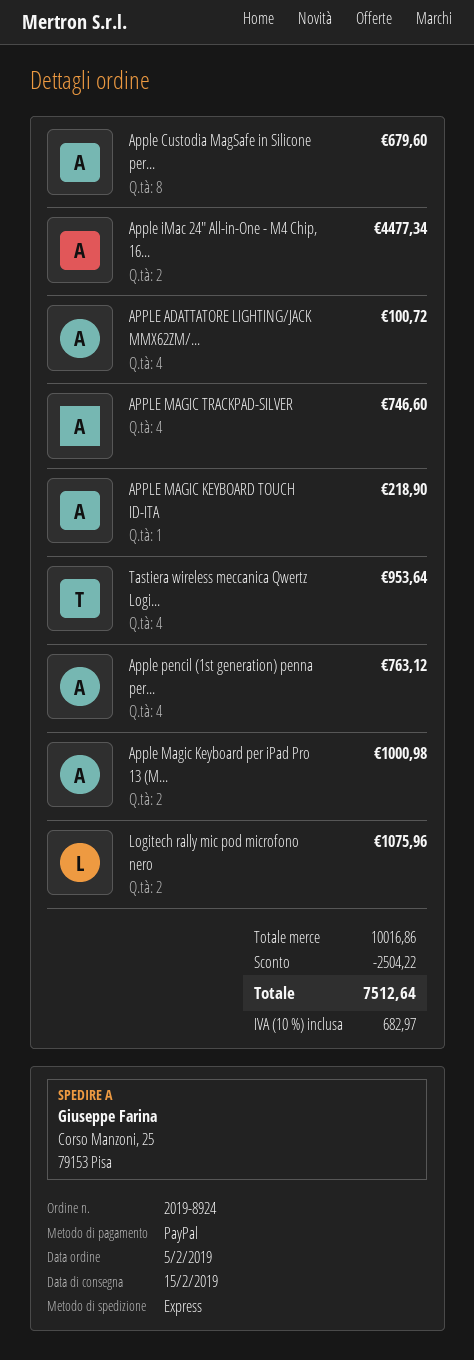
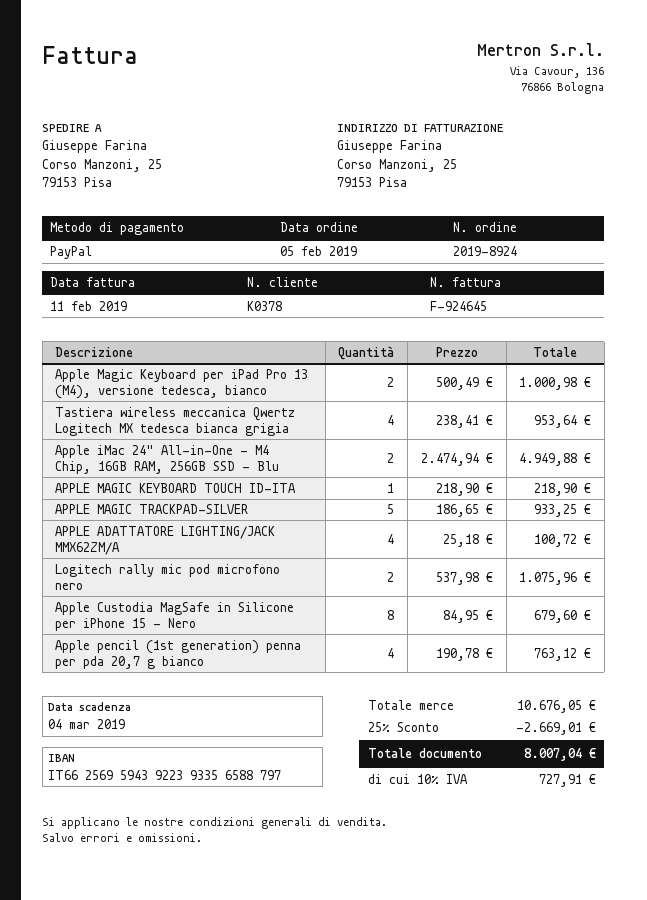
Apple iMac 24" All-in-One - M4 Chip, 16...: 2 for 4477.34 -> 2 for 4949.88
APPLE MAGIC TRACKPAD-SILVER: 4 for 746.60 -> 5 for 933.25
subtotal: 10016.86 -> 10676.05
discount: 2504.22 -> 2669.01
tax: 10% = 682.97 -> 10% = 727.91
total: 7512.64 -> 8007.04

